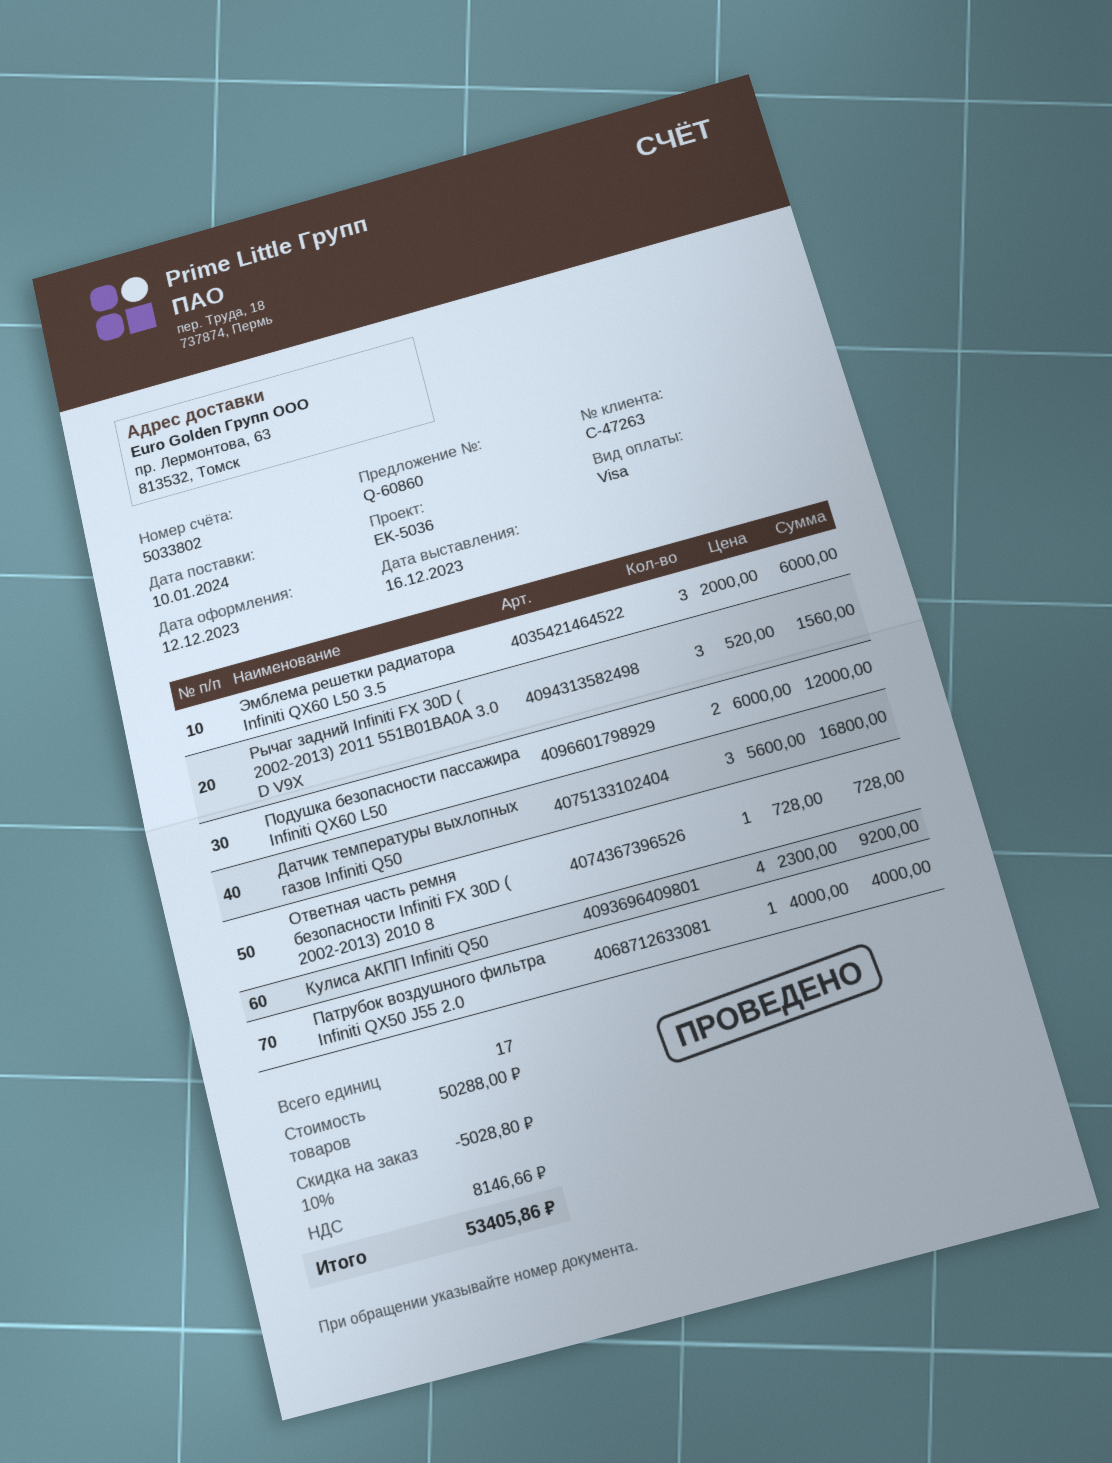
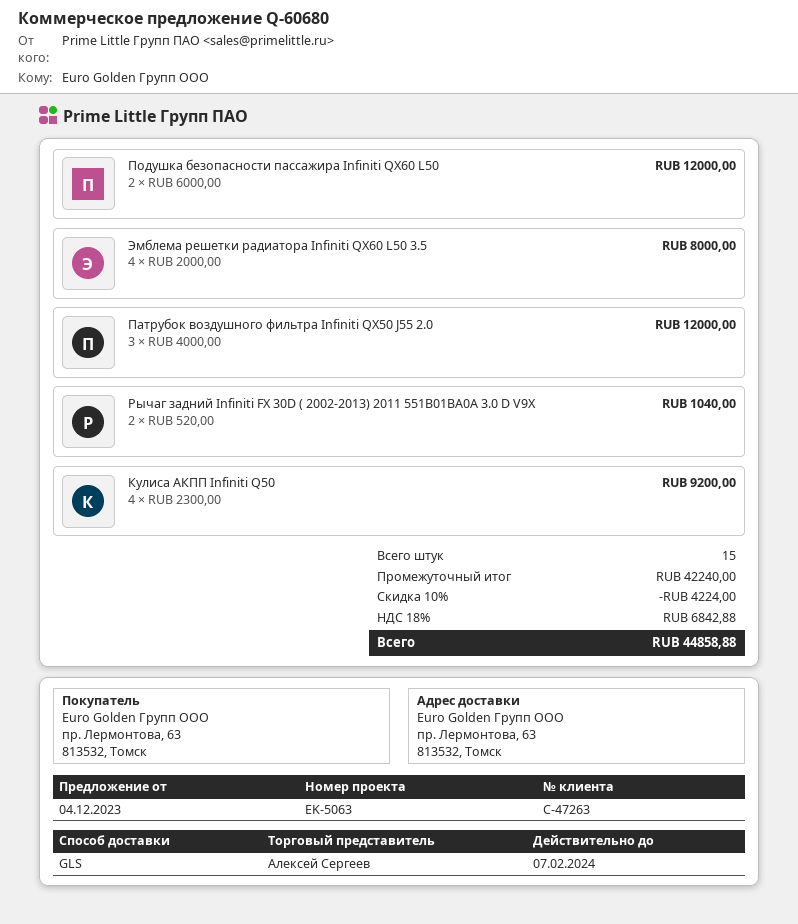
quote number: Q-60860 -> Q-60680
reference: EK-5036 -> EK-5063
Эмблема решетки радиатора Infiniti QX60 L50 3.5: 3 x 2000.00 = 6000.00 -> 4 x 2000.00 = 8000.00
Рычаг задний Infiniti FX 30D ( 2002-2013) 2011 551B01BA0A 3.0 D V9X: 3 x 520.00 = 1560.00 -> 2 x 520.00 = 1040.00
Датчик температуры выхлопных газов Infiniti Q50: 3 x 5600.00 = 16800.00 -> none
Ответная часть ремня безопасности Infiniti FX 30D ( 2002-2013) 2010 8: 1 x 728.00 = 728.00 -> none
Патрубок воздушного фильтра Infiniti QX50 J55 2.0: 1 x 4000.00 = 4000.00 -> 3 x 4000.00 = 12000.00
total quantity: 17 -> 15
subtotal: 50288.00 -> 42240.00
discount: 10% = 5028.80 -> 10% = 4224.00
tax: 8146.66 -> 6842.88
total: 53405.86 -> 44858.88

